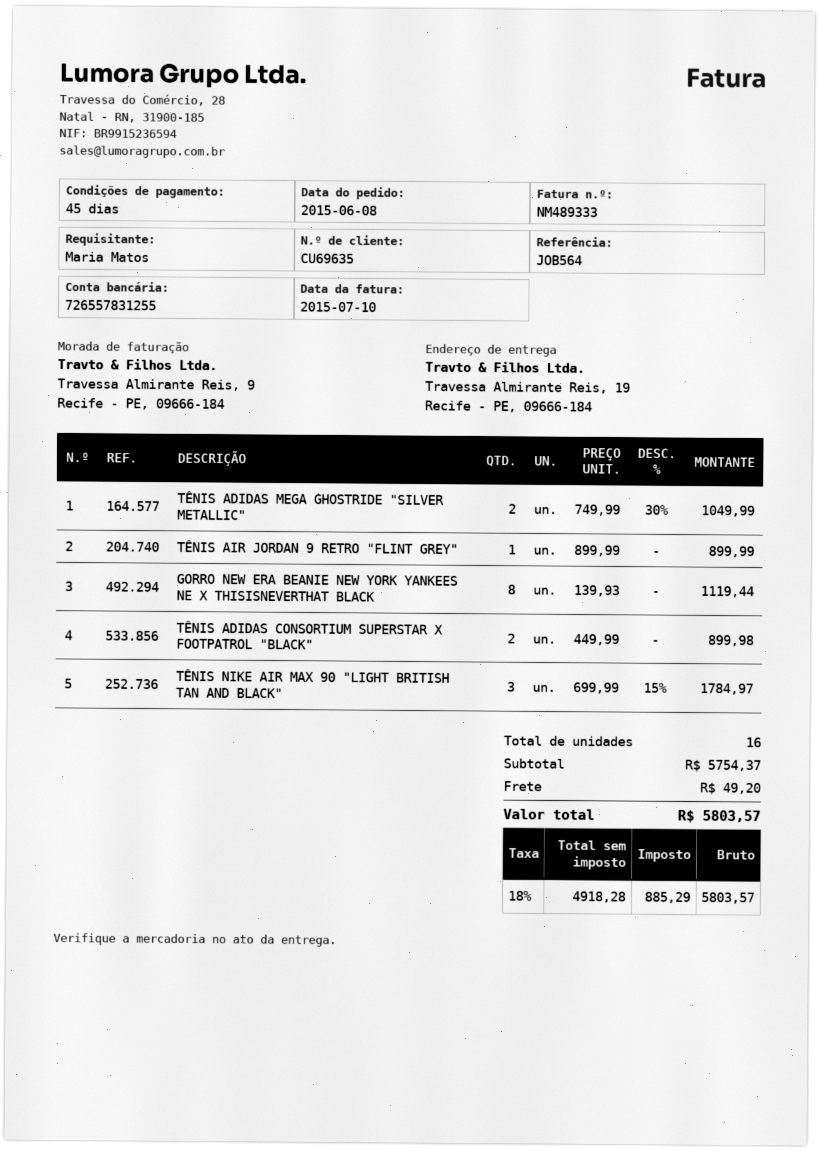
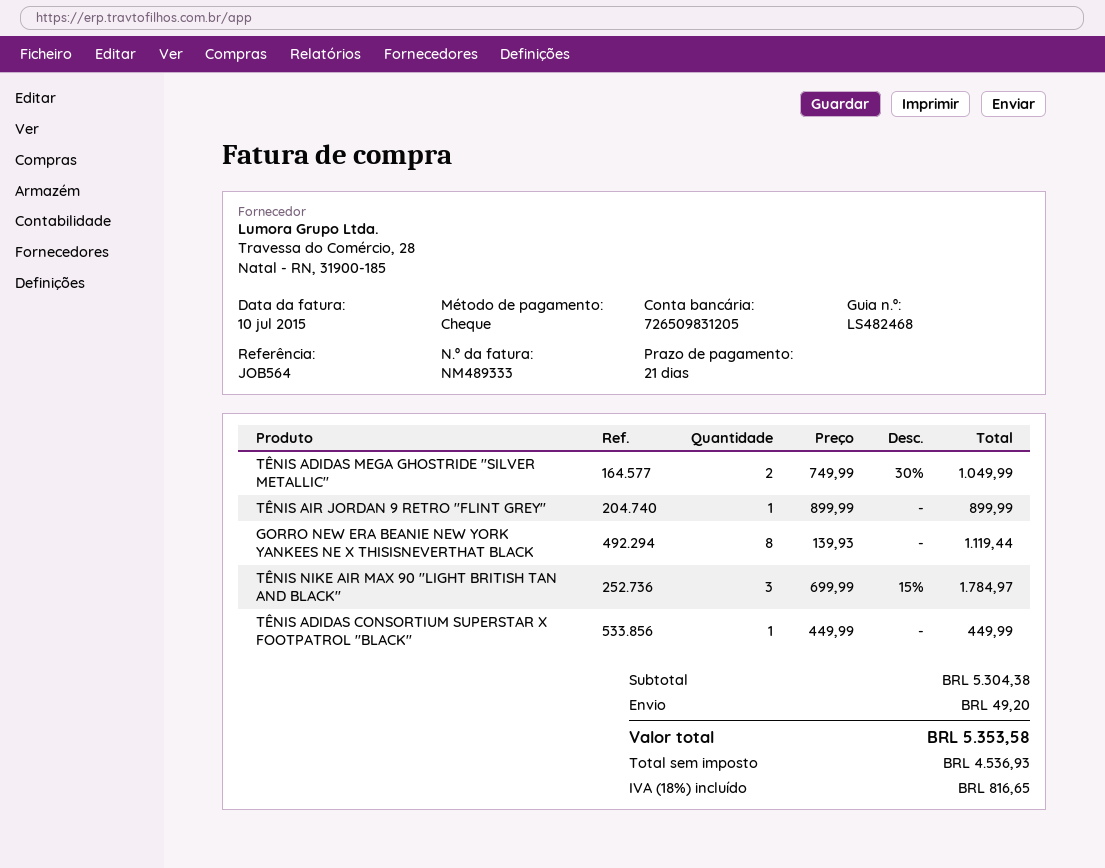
payment terms: 45 days -> 21 days
bank account: 726557831255 -> 726509831205
TÊNIS ADIDAS CONSORTIUM SUPERSTAR X FOOTPATROL "BLACK": 2 x 449.99 = 899.98 -> 1 x 449.99 = 449.99
subtotal: 5754.37 -> 5304.38
net: 4918.28 -> 4536.93
tax: 18% = 885.29 -> 18% = 816.65
total: 5803.57 -> 5353.58

